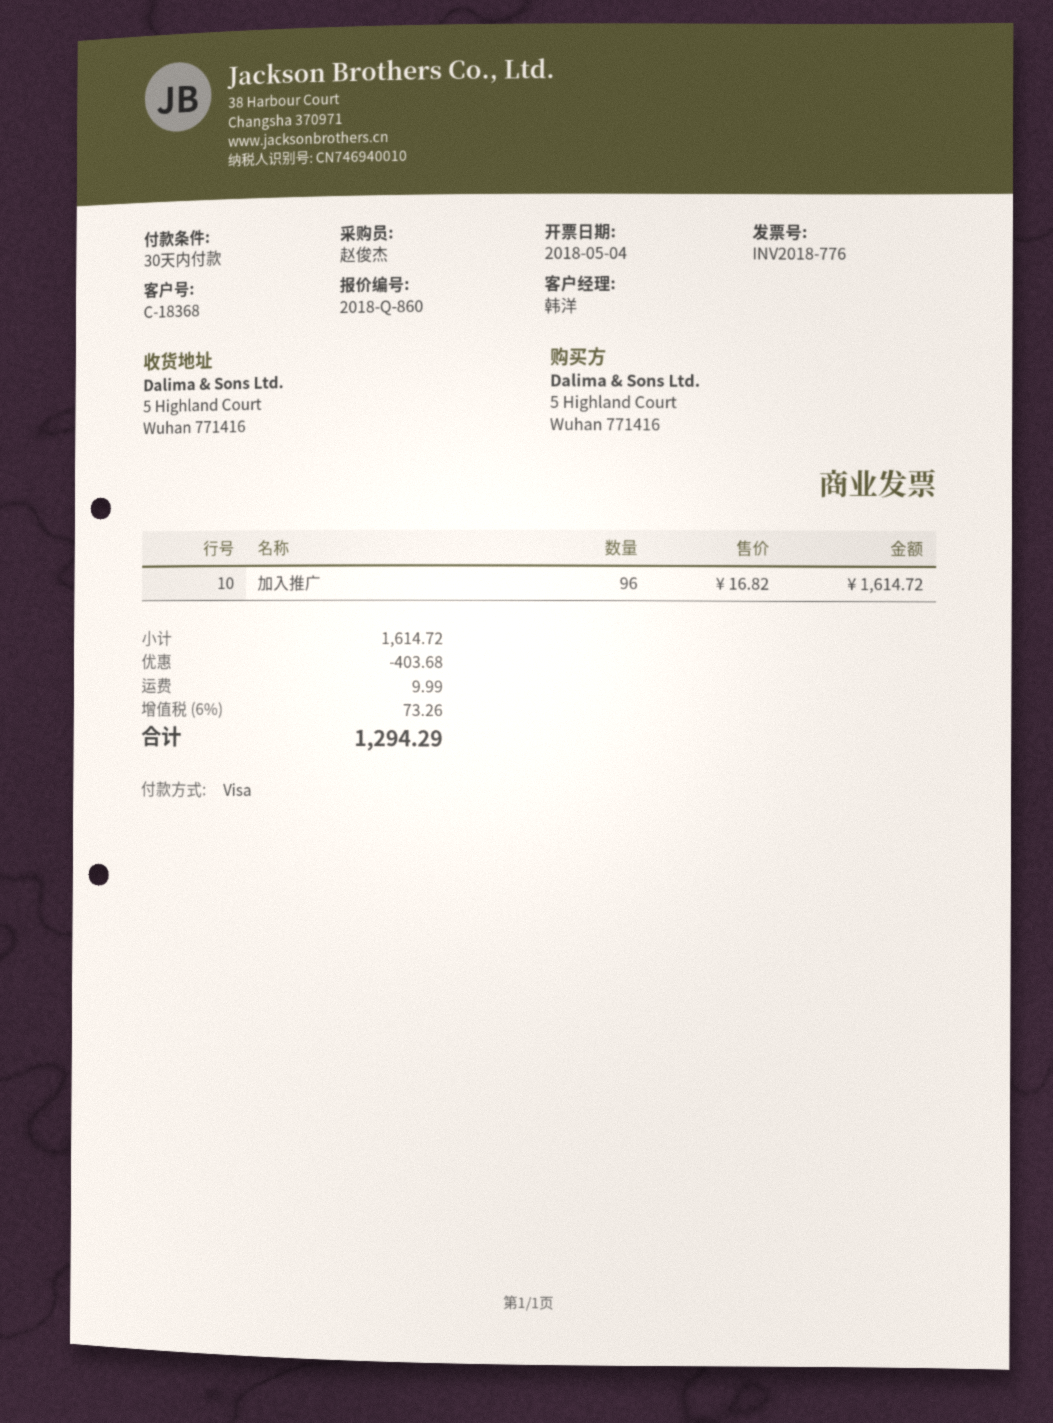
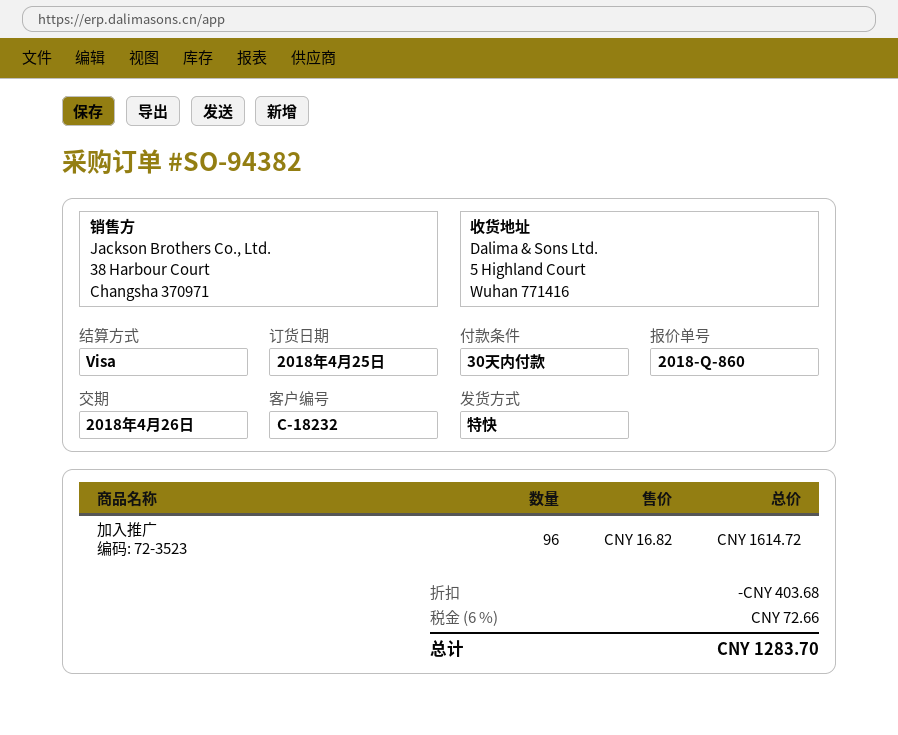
customer number: C-18368 -> C-18232
shipping: 9.99 -> none
tax: 6% = 73.26 -> 6% = 72.66
total: 1294.29 -> 1283.70

